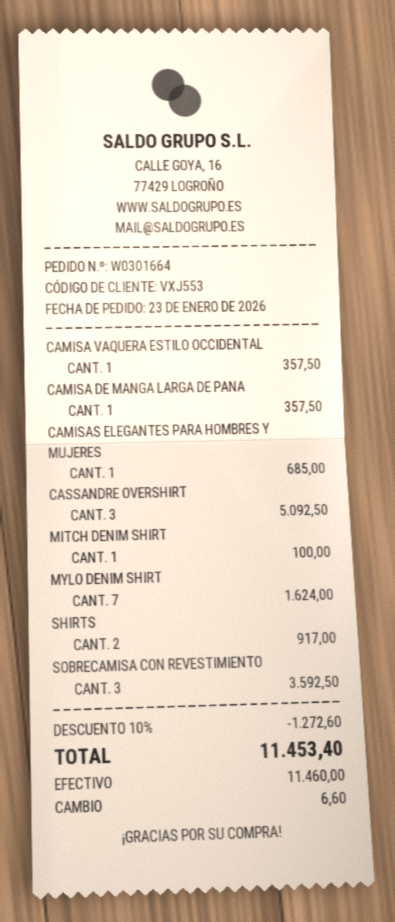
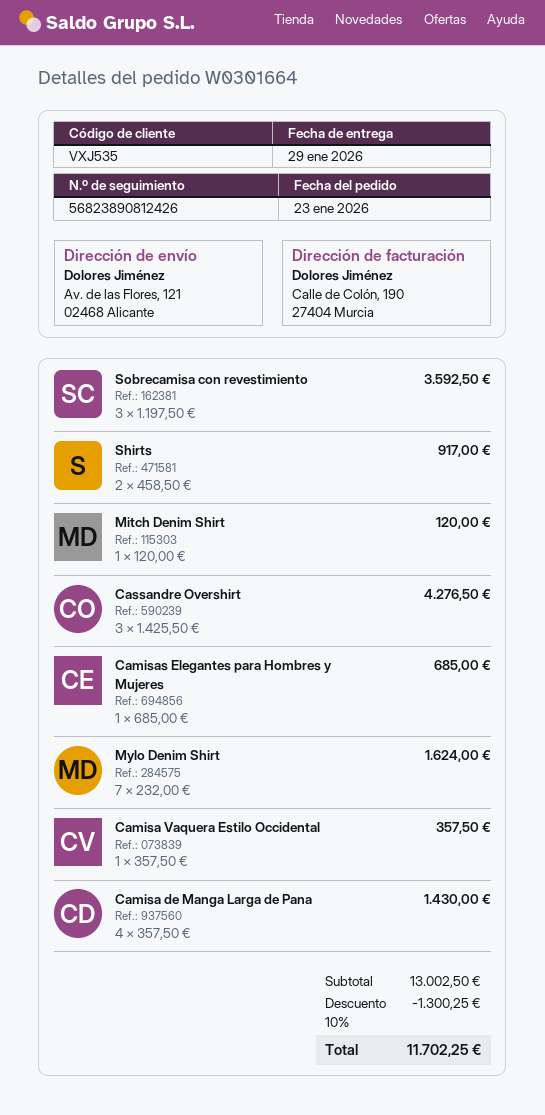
customer number: VXJ553 -> VXJ535
CAMISA DE MANGA LARGA DE PANA: 1 for 357.50 -> 4 for 1430.00
CASSANDRE OVERSHIRT: 3 for 5092.50 -> 3 for 4276.50
MITCH DENIM SHIRT: 1 for 100.00 -> 1 for 120.00
discount: 10% = 1272.60 -> 10% = 1300.25
total: 11453.40 -> 11702.25

